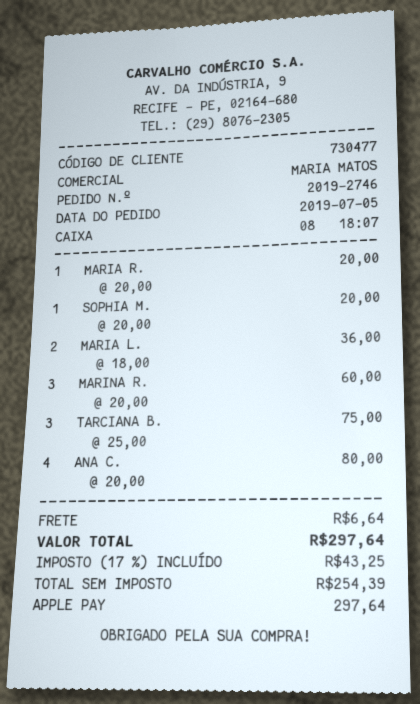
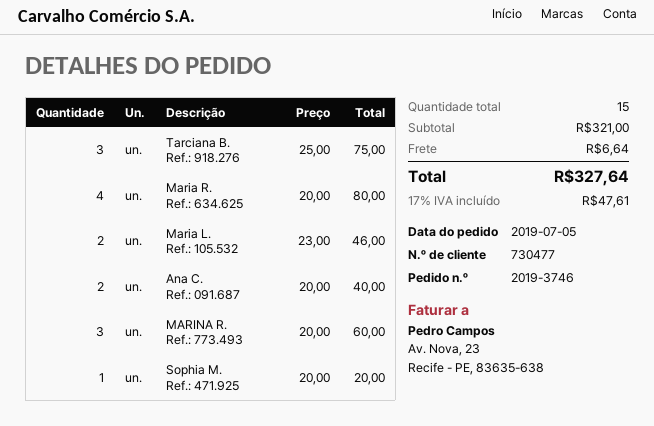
order number: 2019-2746 -> 2019-3746
MARIA R.: 1 x 20.00 = 20.00 -> 4 x 20.00 = 80.00
MARIA L.: 2 x 18.00 = 36.00 -> 2 x 23.00 = 46.00
ANA C.: 4 x 20.00 = 80.00 -> 2 x 20.00 = 40.00
tax: 17% = 43.25 -> 17% = 47.61
total: 297.64 -> 327.64

